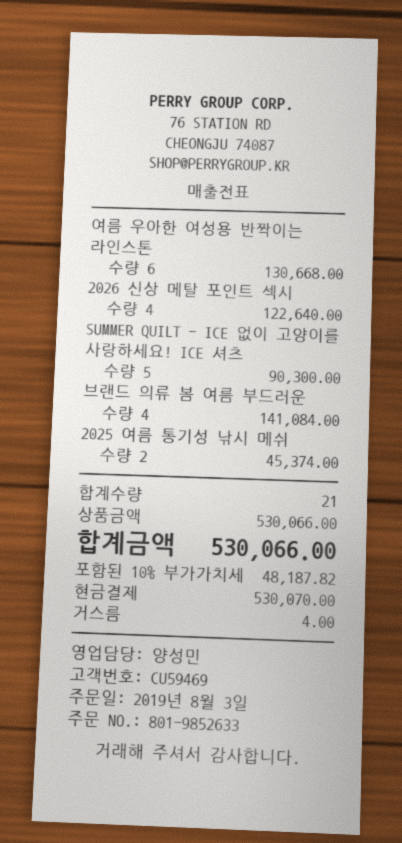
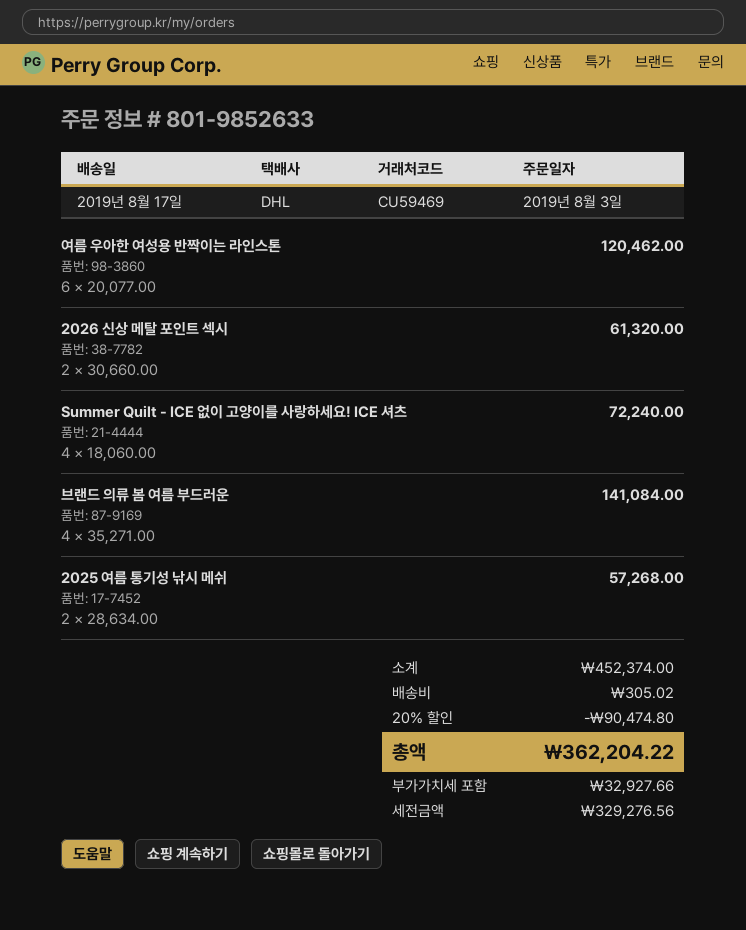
여름 우아한 여성용 반짝이는 라인스톤: 6 for 130668.00 -> 6 for 120462.00
2026 신상 메탈 포인트 섹시: 4 for 122640.00 -> 2 for 61320.00
SUMMER QUILT - ICE 없이 고양이를 사랑하세요! ICE 셔츠: 5 for 90300.00 -> 4 for 72240.00
2025 여름 통기성 낚시 메쉬: 2 for 45374.00 -> 2 for 57268.00
subtotal: 530066.00 -> 452374.00
discount: none -> 20% = 90474.80
shipping: none -> 305.02
tax: 48187.82 -> 32927.66
total: 530066.00 -> 362204.22

